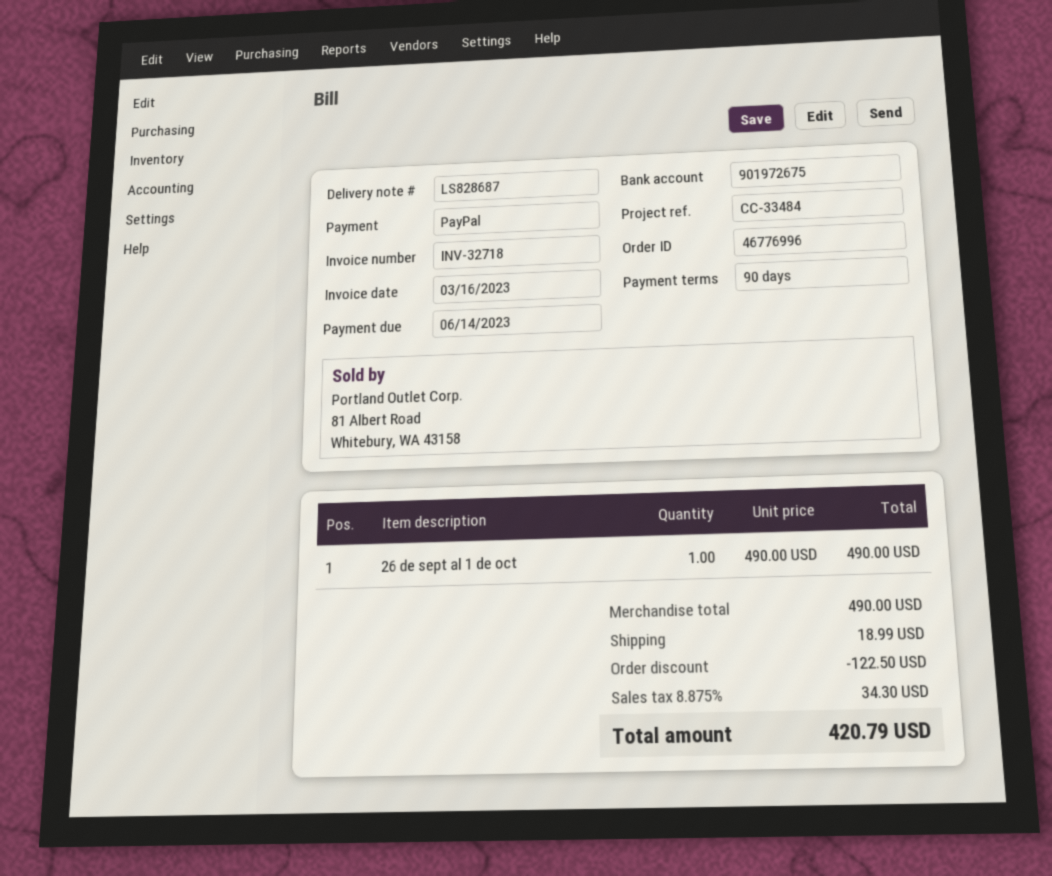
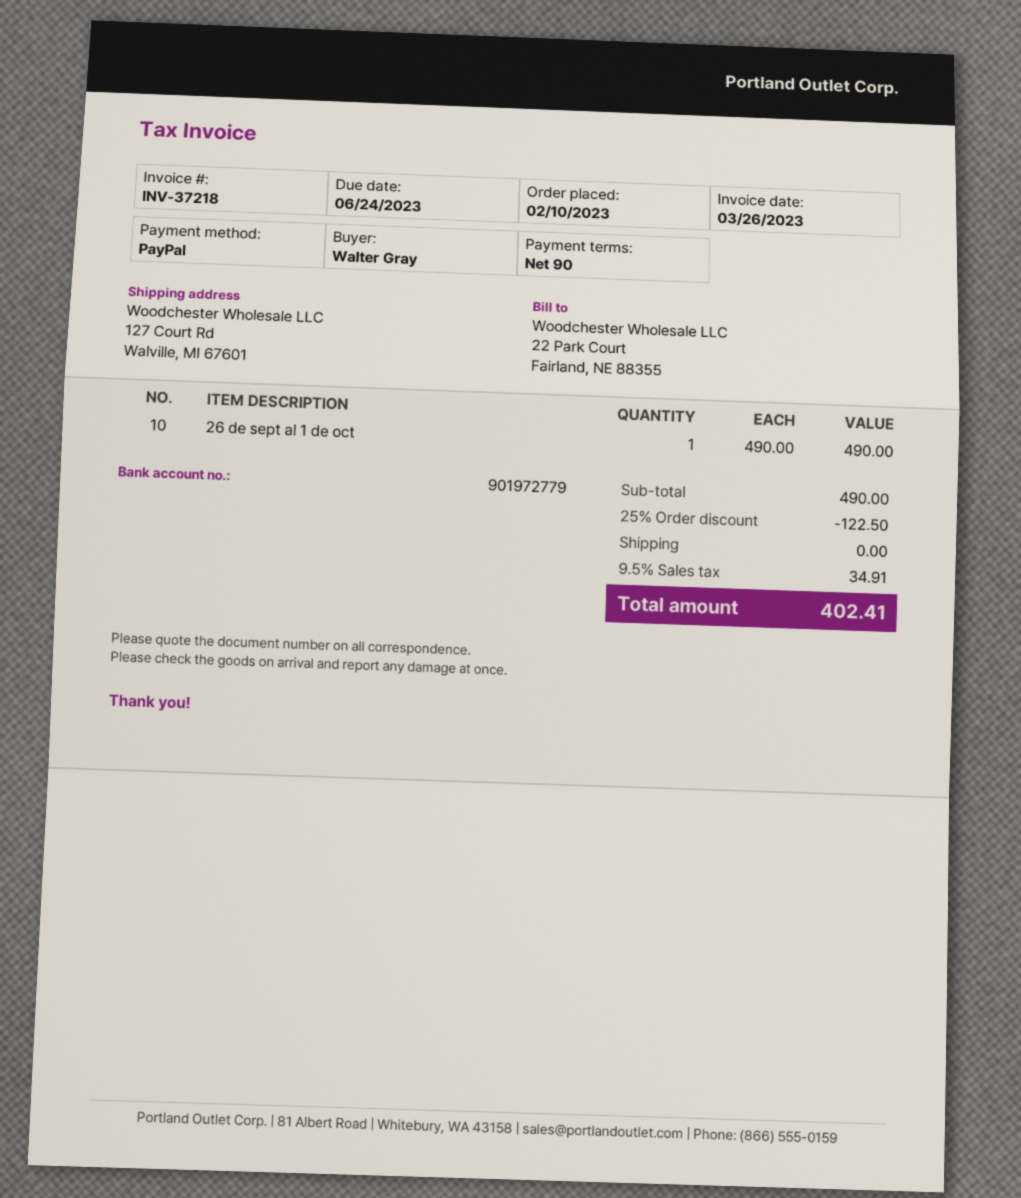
invoice number: INV-32718 -> INV-37218
invoice date: 2023-03-16 -> 2023-03-26
due date: 2023-06-14 -> 2023-06-24
bank account: 901972675 -> 901972779
shipping: 18.99 -> 0.00
tax: 8.875% = 34.30 -> 9.5% = 34.91
total: 420.79 -> 402.41

